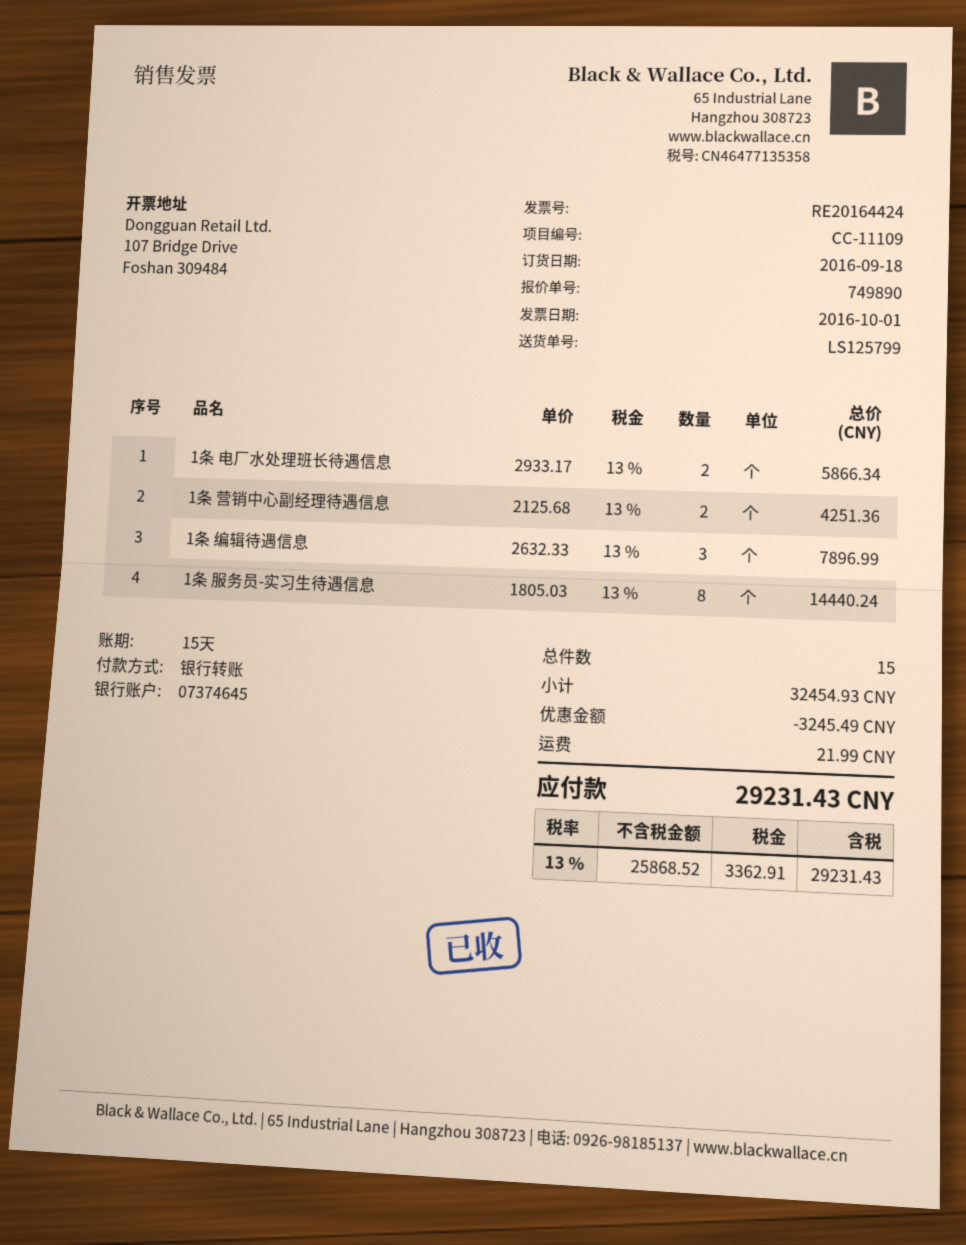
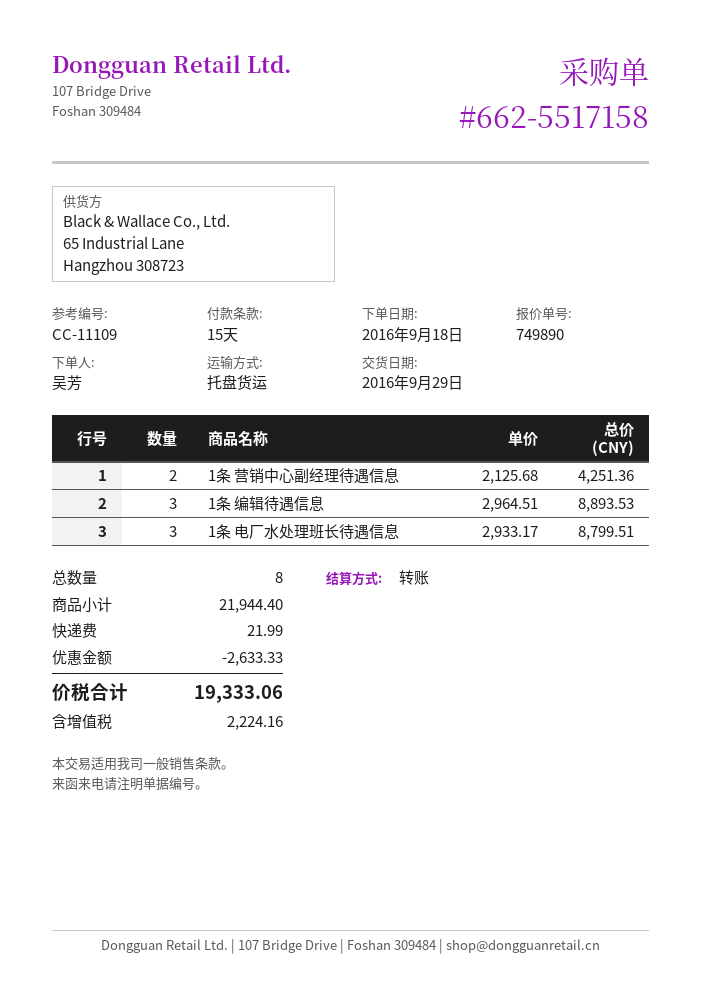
1条 电厂水处理班长待遇信息: 2 x 2933.17 = 5866.34 -> 3 x 2933.17 = 8799.51
1条 编辑待遇信息: 3 x 2632.33 = 7896.99 -> 3 x 2964.51 = 8893.53
1条 服务员-实习生待遇信息: 8 x 1805.03 = 14440.24 -> none
total quantity: 15 -> 8
subtotal: 32454.93 -> 21944.40
discount: 3245.49 -> 2633.33
tax: 3362.91 -> 2224.16
total: 29231.43 -> 19333.06

